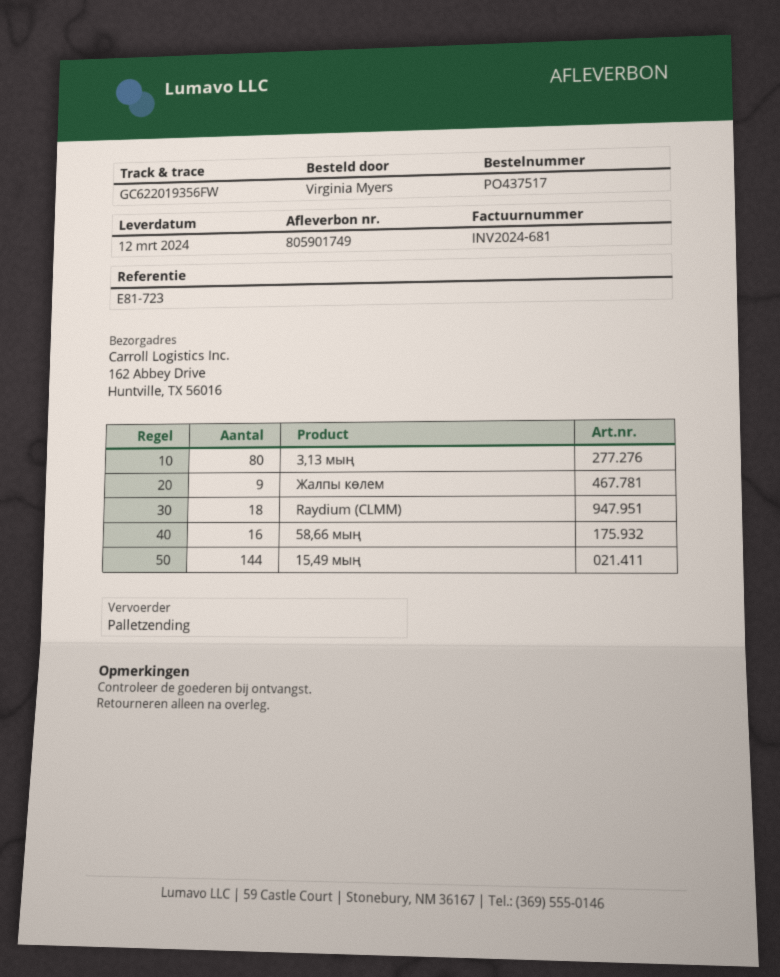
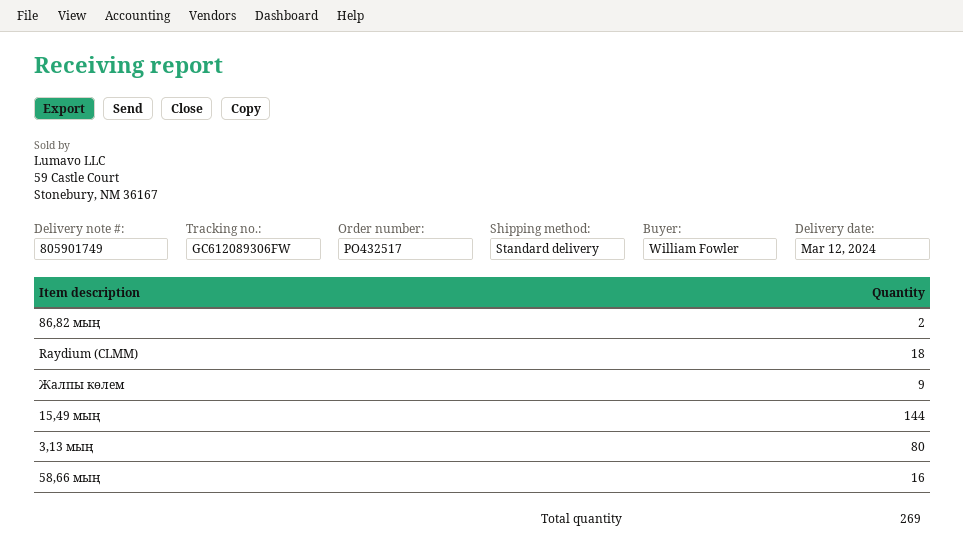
order number: PO437517 -> PO432517
ordered by: Virginia Myers -> William Fowler
shipping method: pallet freight -> standard
tracking number: GC622019356FW -> GC612089306FW
86,82 мың: none -> 2

